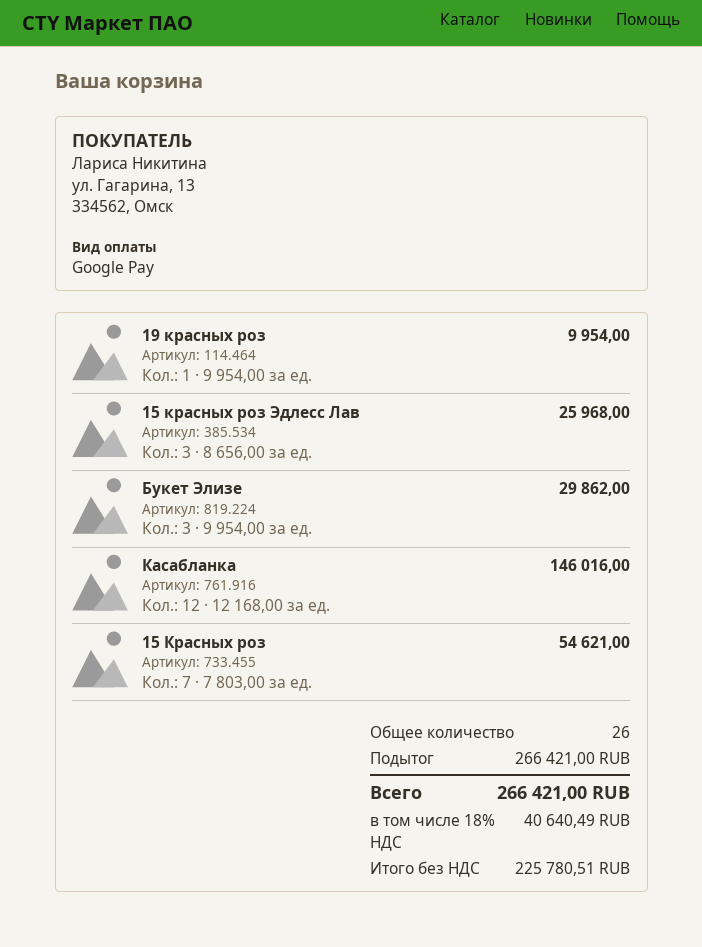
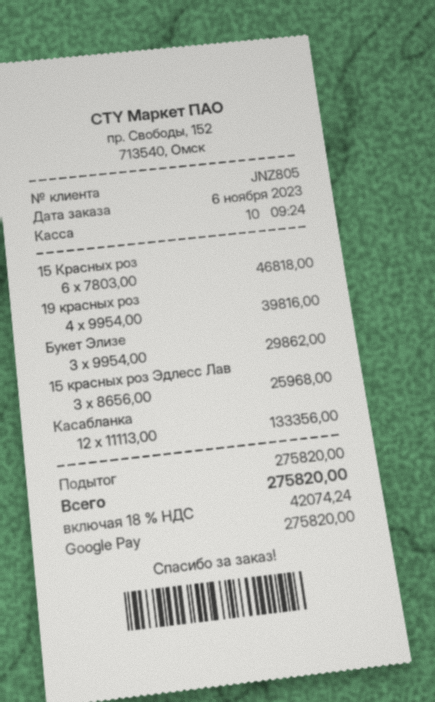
19 красных роз: 1 x 9954.00 = 9954.00 -> 4 x 9954.00 = 39816.00
Касабланка: 12 x 12168.00 = 146016.00 -> 12 x 11113.00 = 133356.00
15 Красных роз: 7 x 7803.00 = 54621.00 -> 6 x 7803.00 = 46818.00
subtotal: 266421.00 -> 275820.00
tax: 18% = 40640.49 -> 18% = 42074.24
total: 266421.00 -> 275820.00

